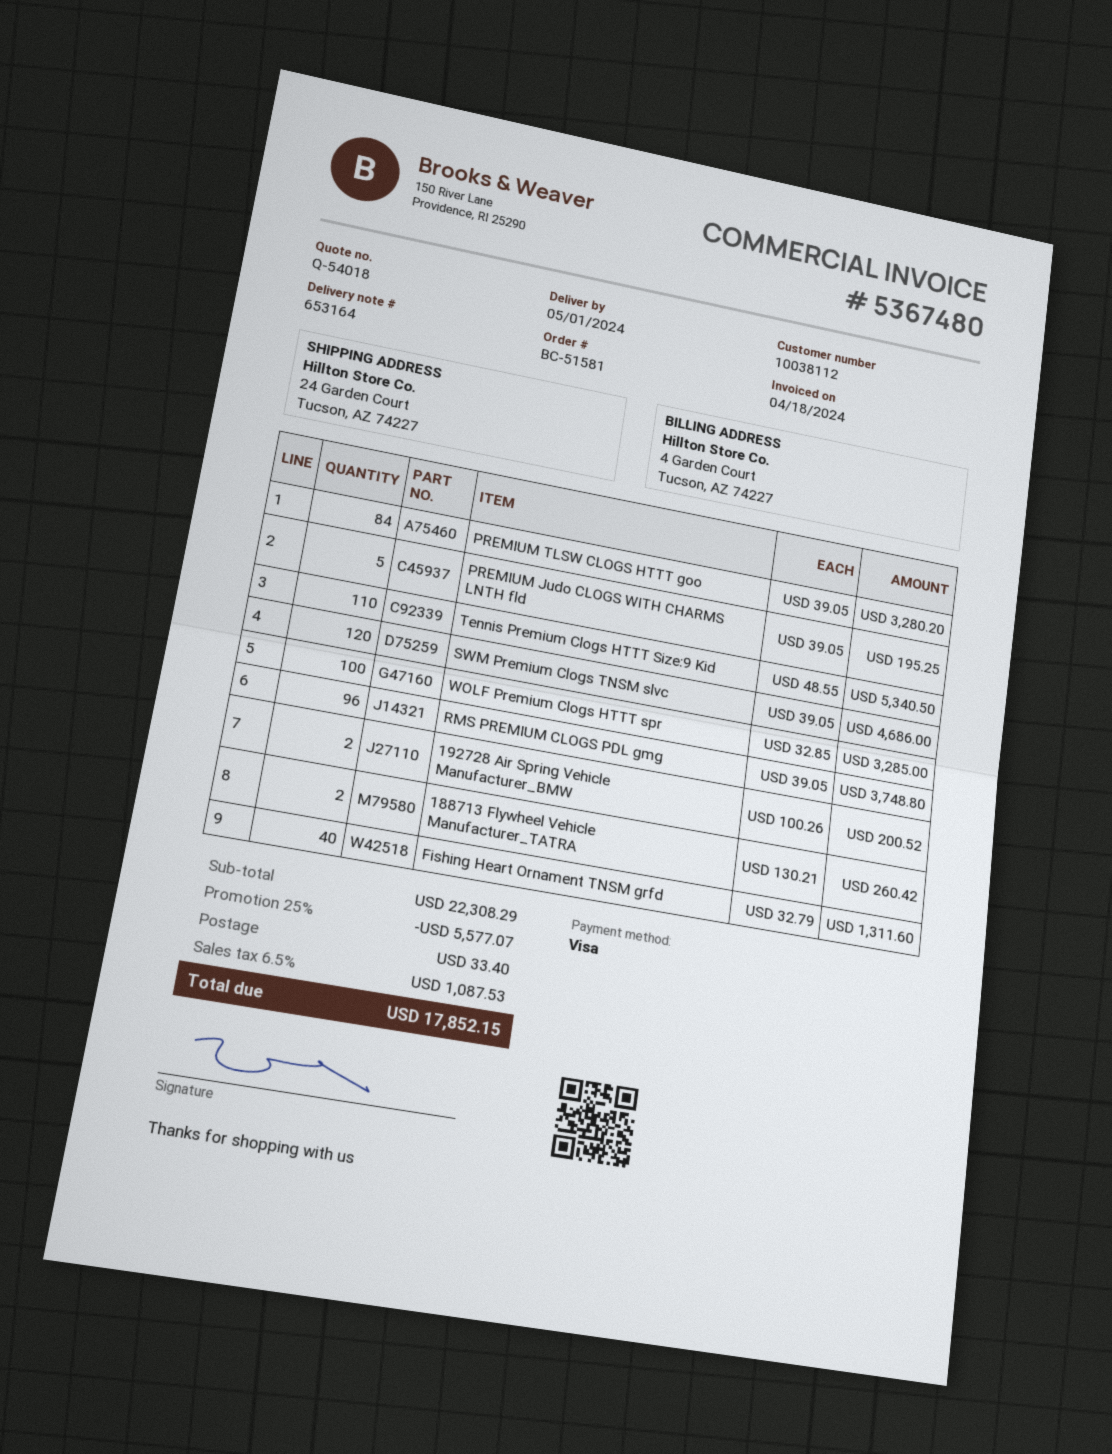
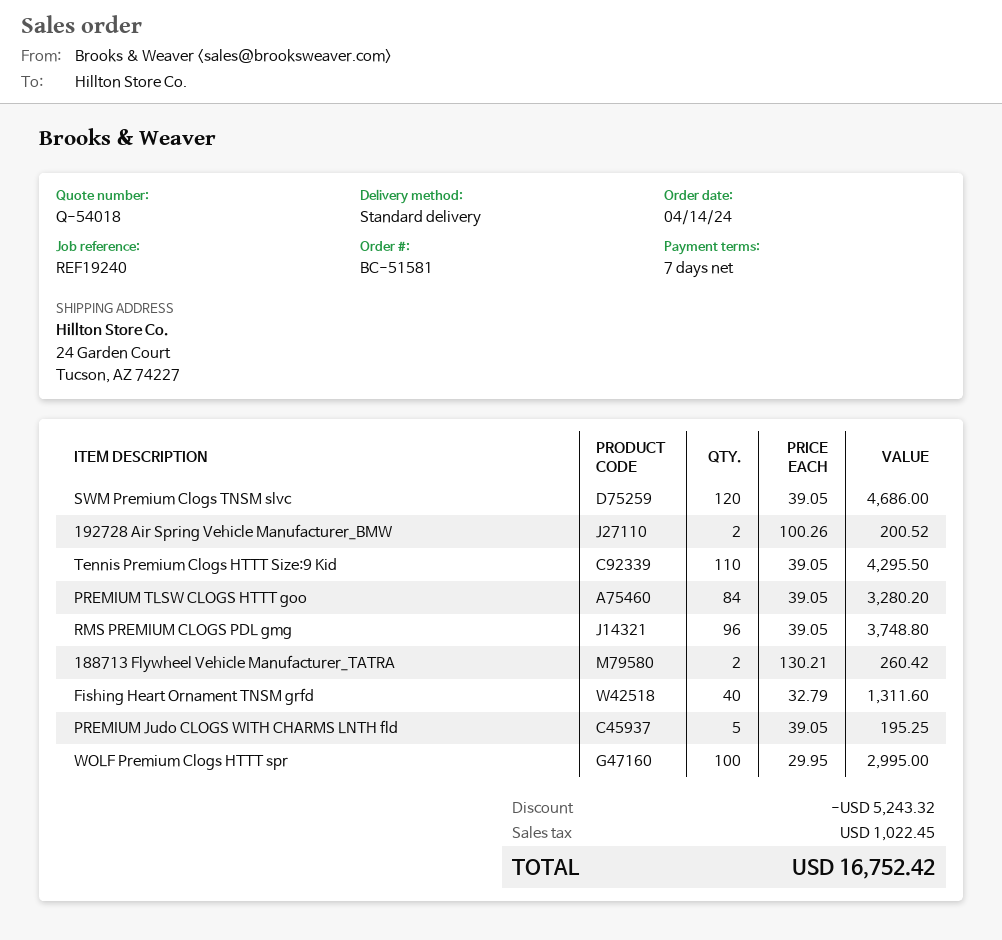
Tennis Premium Clogs HTTT Size:9 Kid: 110 x 48.55 = 5340.50 -> 110 x 39.05 = 4295.50
WOLF Premium Clogs HTTT spr: 100 x 32.85 = 3285.00 -> 100 x 29.95 = 2995.00
discount: 5577.07 -> 5243.32
shipping: 33.40 -> none
tax: 1087.53 -> 1022.45
total: 17852.15 -> 16752.42

